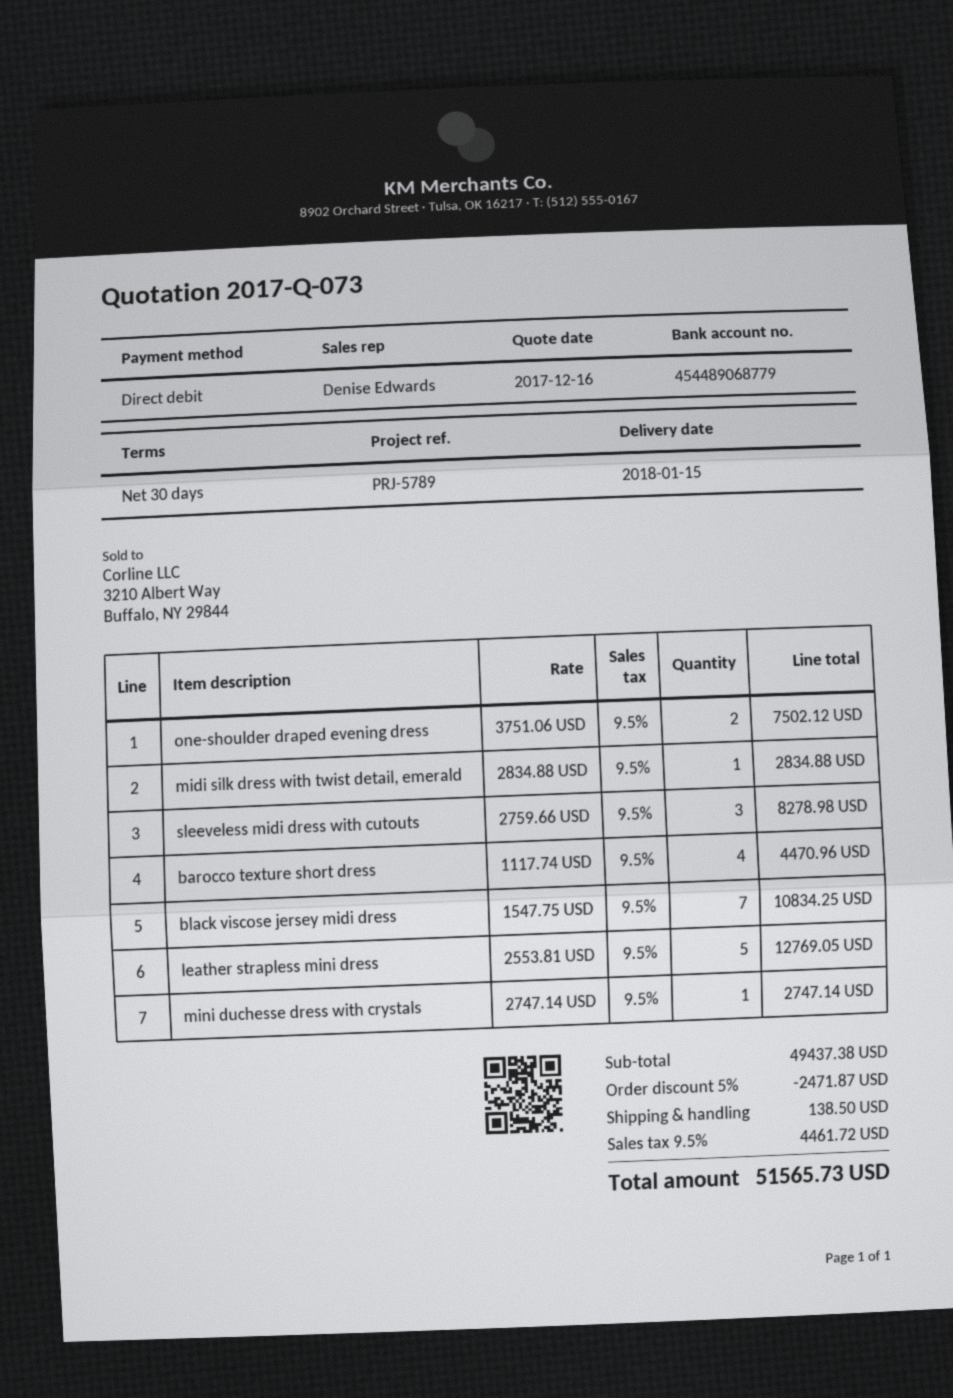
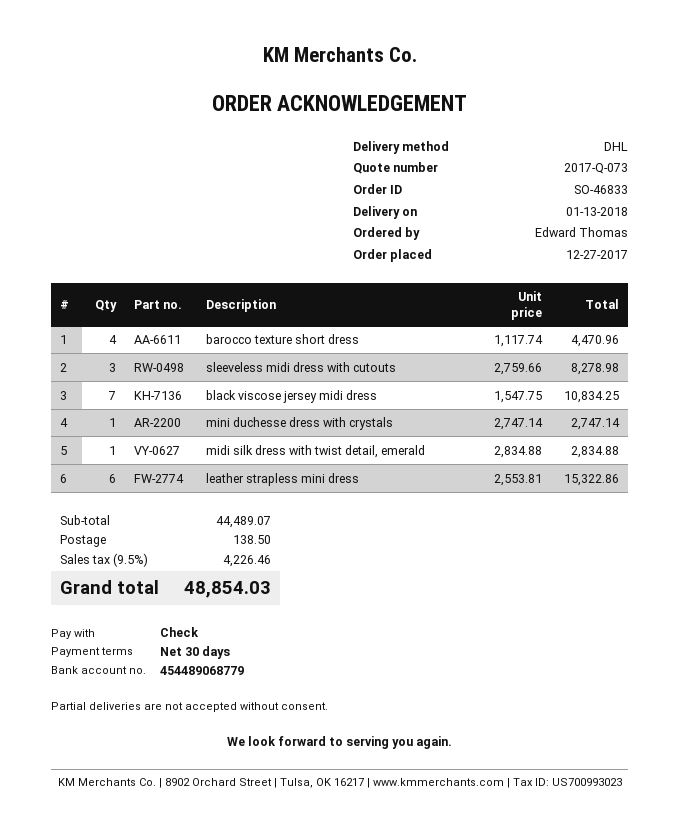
delivery date: 2018-01-15 -> 2018-01-13
payment method: direct debit -> cheque
one-shoulder draped evening dress: 2 x 3751.06 = 7502.12 -> none
leather strapless mini dress: 5 x 2553.81 = 12769.05 -> 6 x 2553.81 = 15322.86
subtotal: 49437.38 -> 44489.07
discount: 5% = 2471.87 -> none
tax: 9.5% = 4461.72 -> 9.5% = 4226.46
total: 51565.73 -> 48854.03

